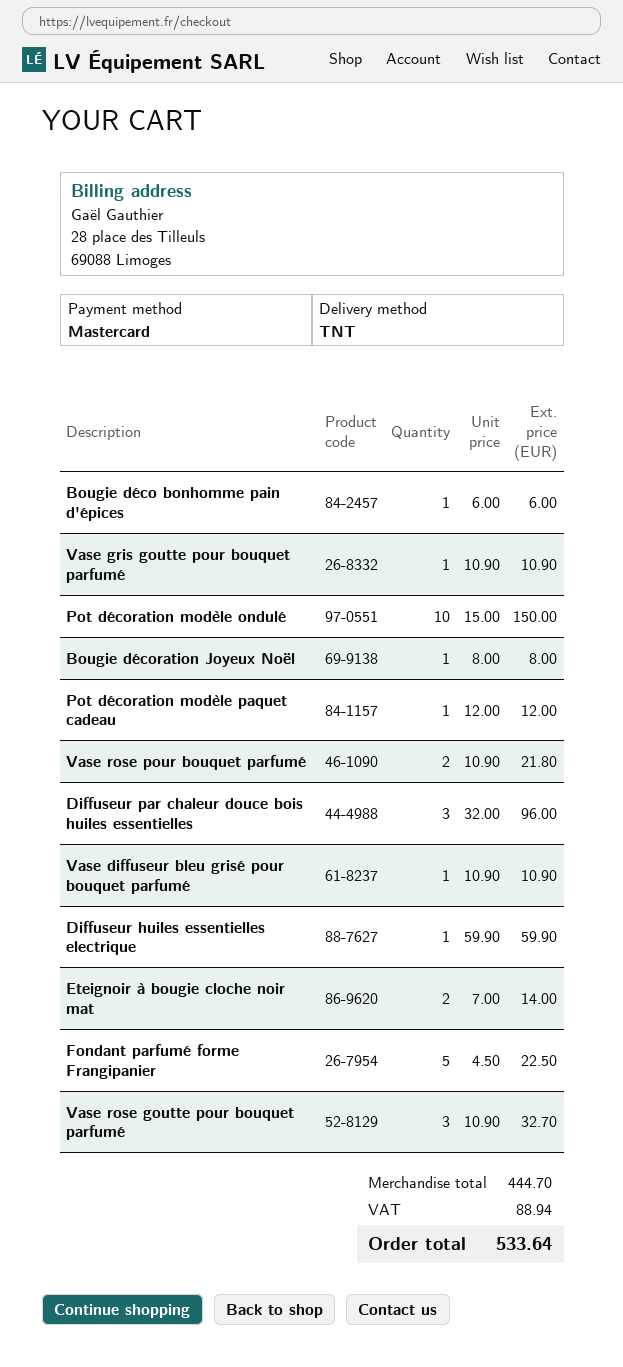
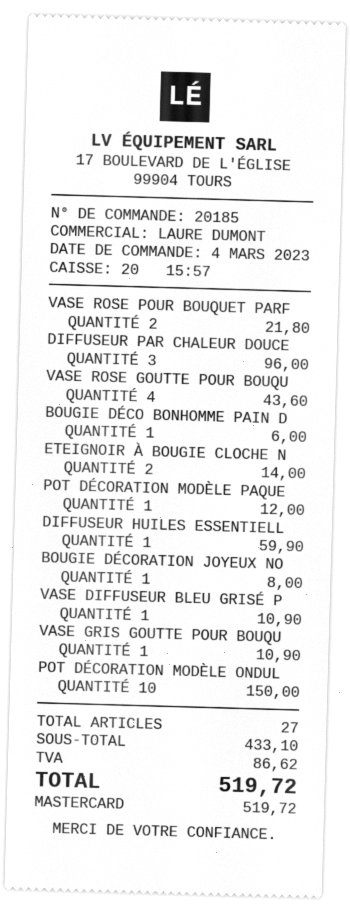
Fondant parfumé forme Frangipanier: 5 for 22.50 -> none
Vase rose goutte pour bouquet parfumé: 3 for 32.70 -> 4 for 43.60
subtotal: 444.70 -> 433.10
tax: 88.94 -> 86.62
total: 533.64 -> 519.72

